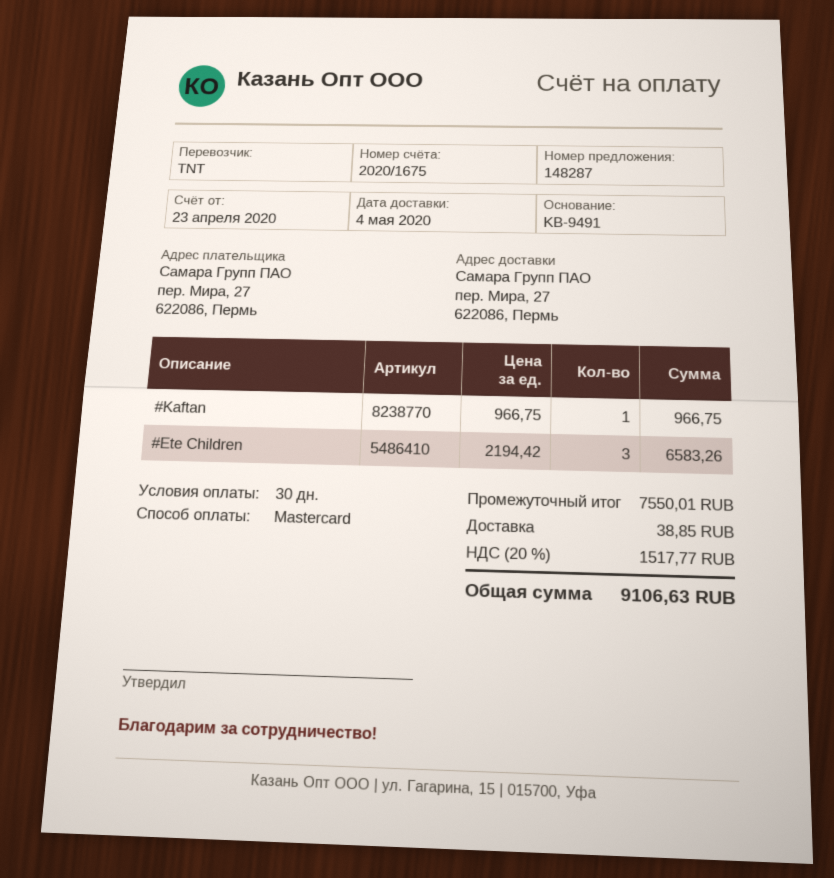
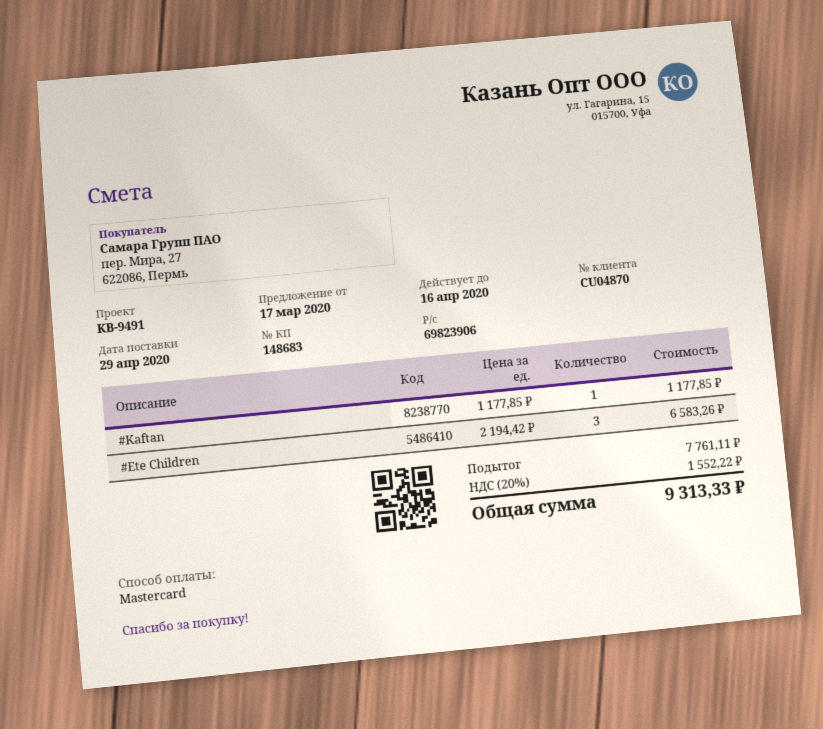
quote number: 148287 -> 148683
delivery date: 2020-05-04 -> 2020-04-29
#Kaftan: 1 x 966.75 = 966.75 -> 1 x 1177.85 = 1177.85
subtotal: 7550.01 -> 7761.11
shipping: 38.85 -> none
tax: 20% = 1517.77 -> 20% = 1552.22
total: 9106.63 -> 9313.33

